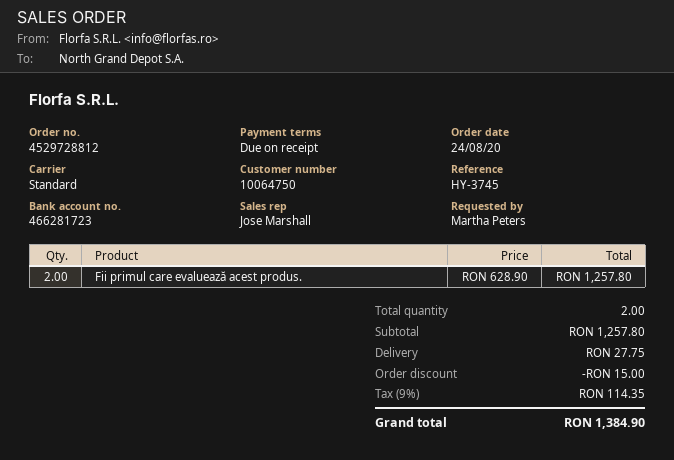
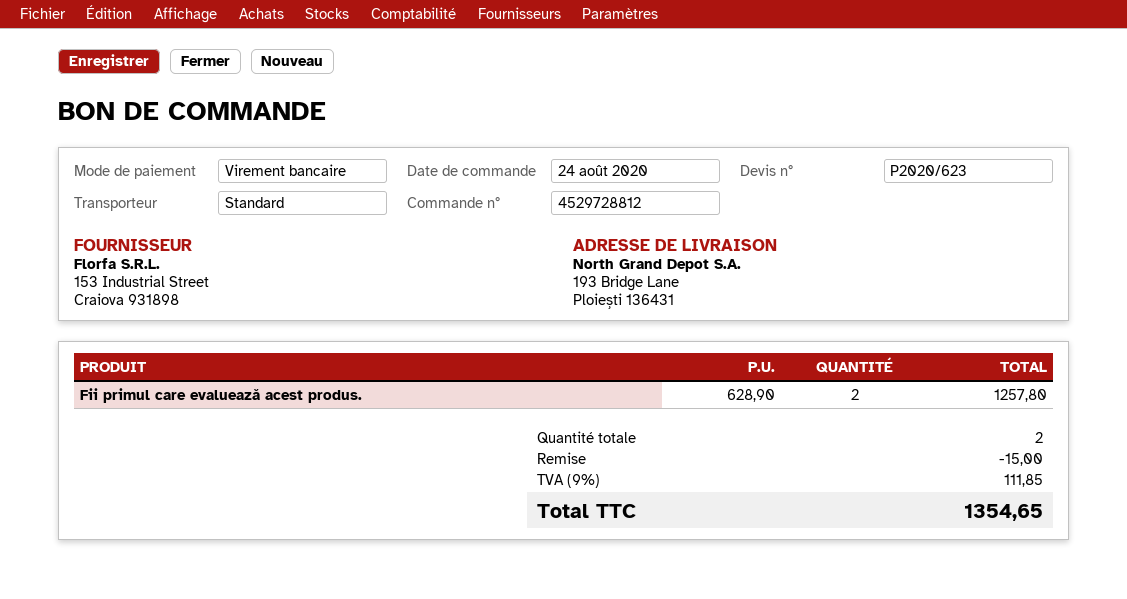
shipping: 27.75 -> none
tax: 9% = 114.35 -> 9% = 111.85
total: 1384.90 -> 1354.65

